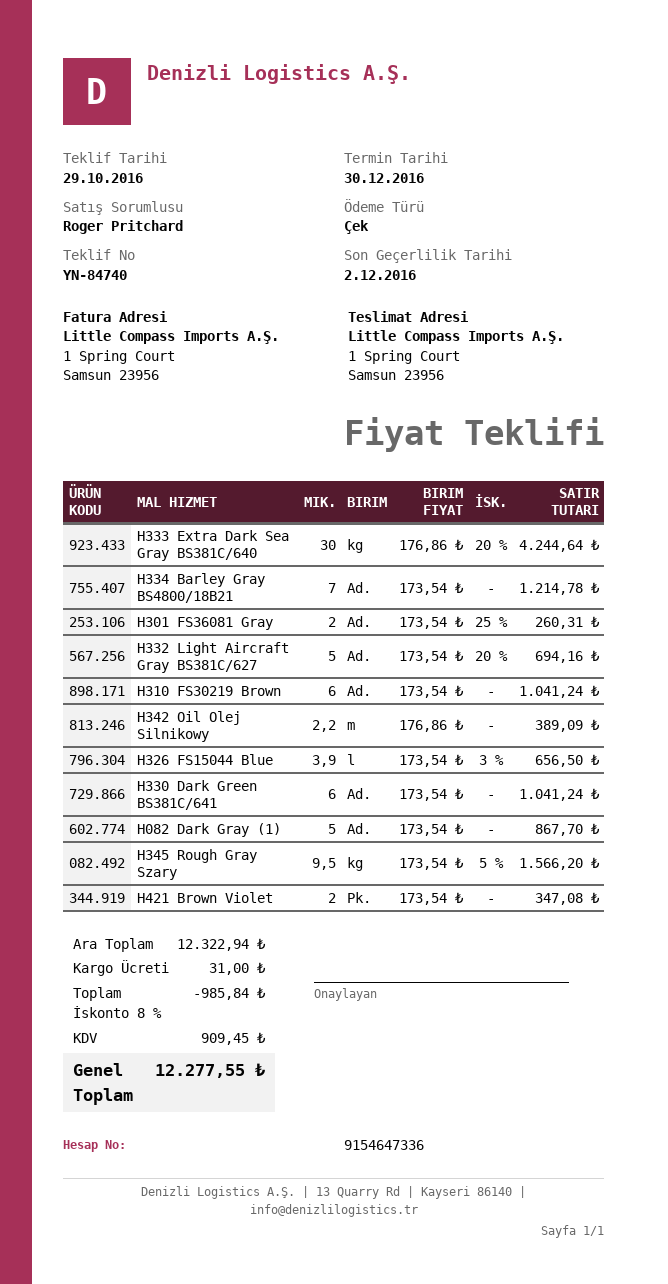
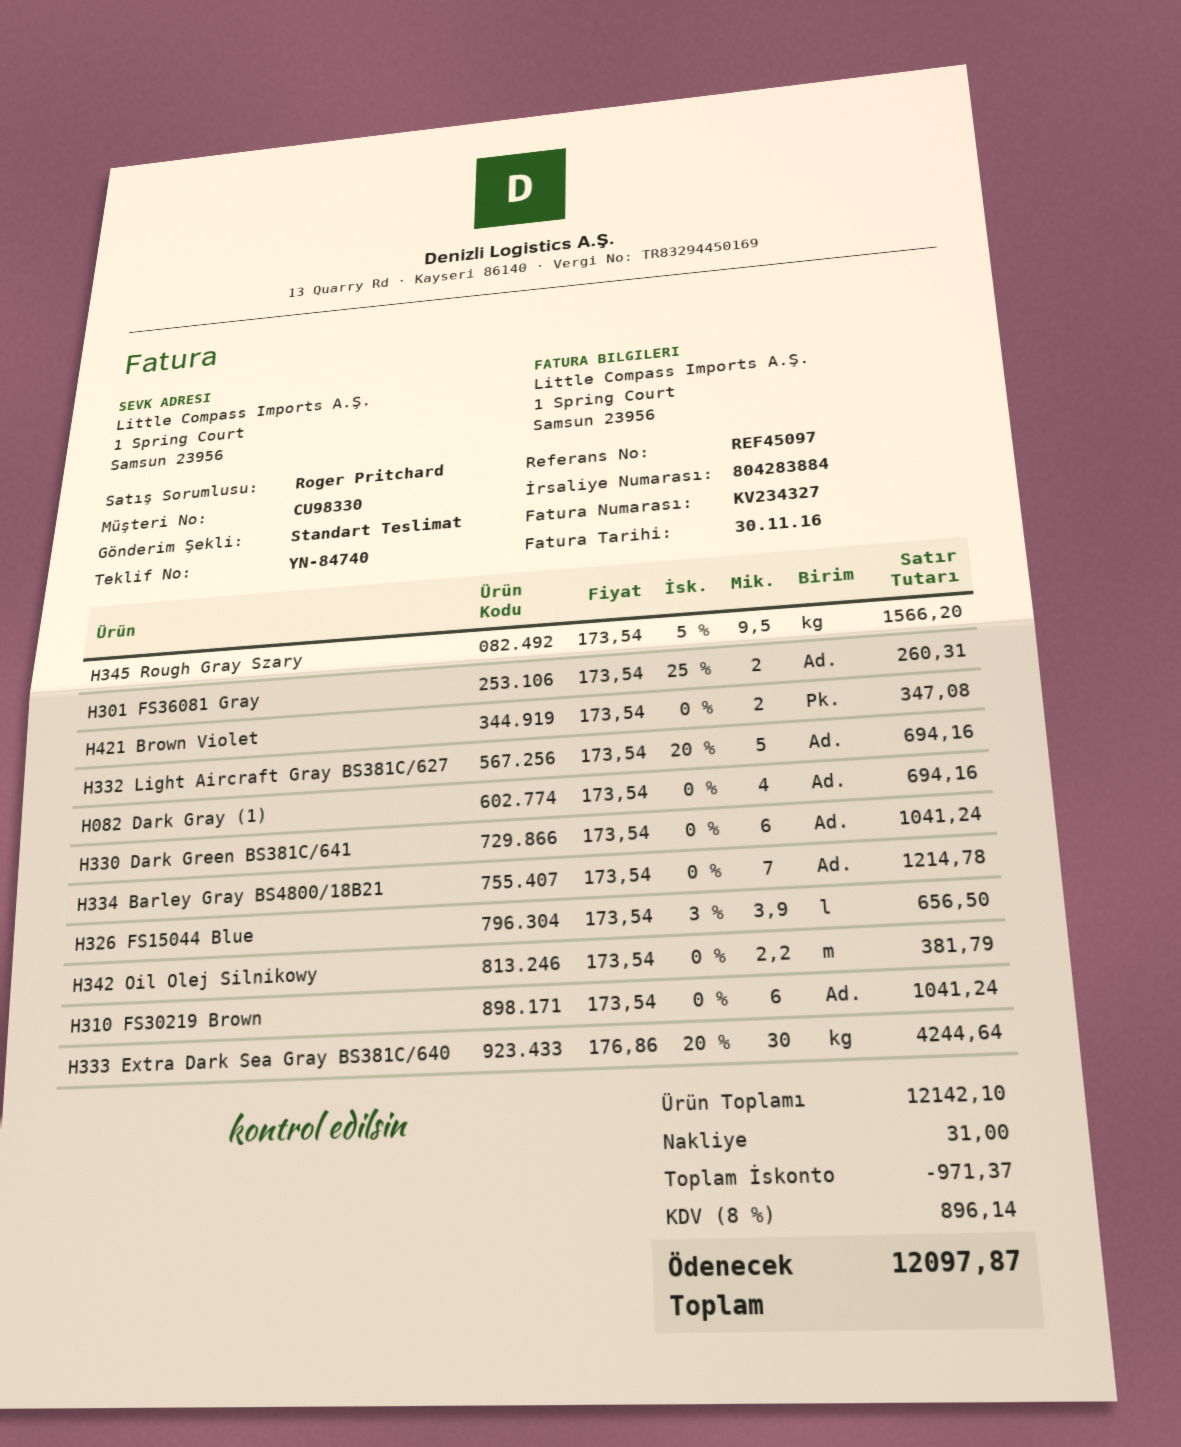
H342 Oil Olej Silnikowy: 2.2 x 176.86 = 389.09 -> 2.2 x 173.54 = 381.79
H082 Dark Gray (1): 5 x 173.54 = 867.70 -> 4 x 173.54 = 694.16
subtotal: 12322.94 -> 12142.10
discount: 985.84 -> 971.37
tax: 909.45 -> 896.14
total: 12277.55 -> 12097.87

